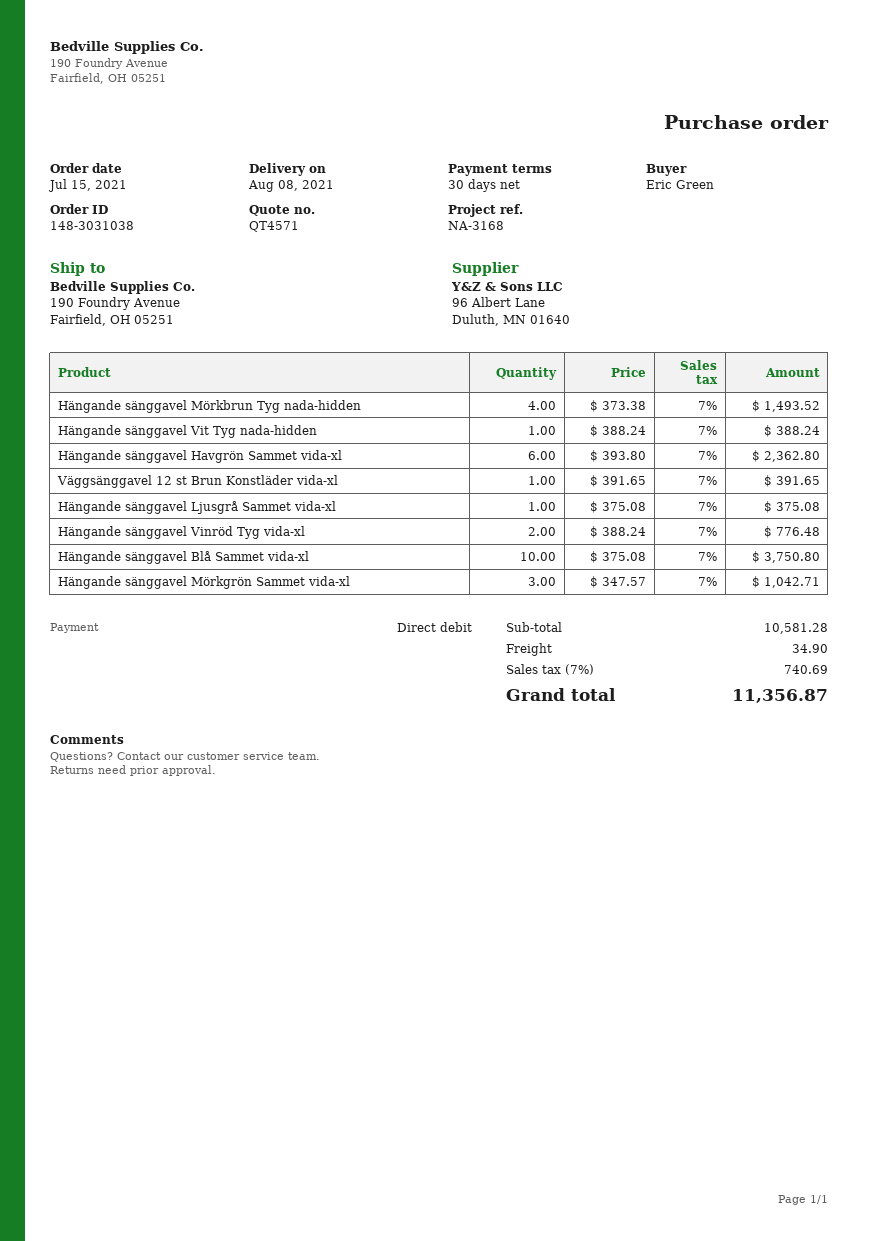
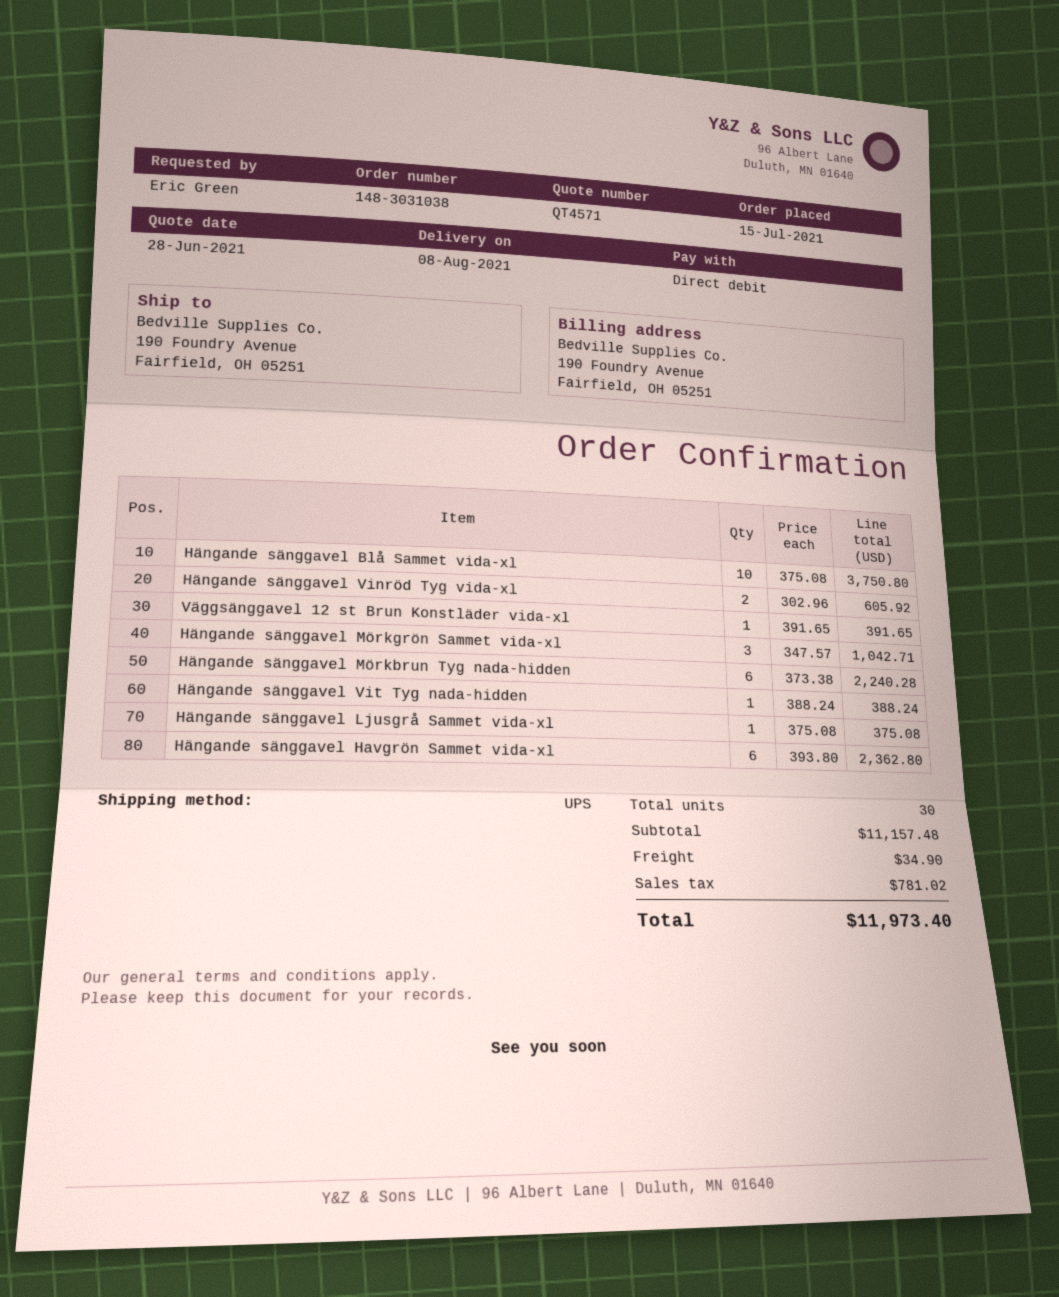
Hängande sänggavel Mörkbrun Tyg nada-hidden: 4 x 373.38 = 1493.52 -> 6 x 373.38 = 2240.28
Hängande sänggavel Vinröd Tyg vida-xl: 2 x 388.24 = 776.48 -> 2 x 302.96 = 605.92
subtotal: 10581.28 -> 11157.48
tax: 740.69 -> 781.02
total: 11356.87 -> 11973.40

